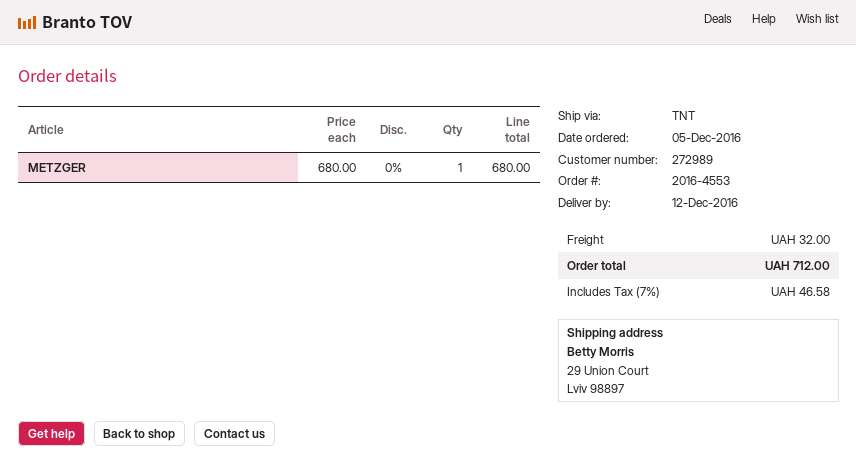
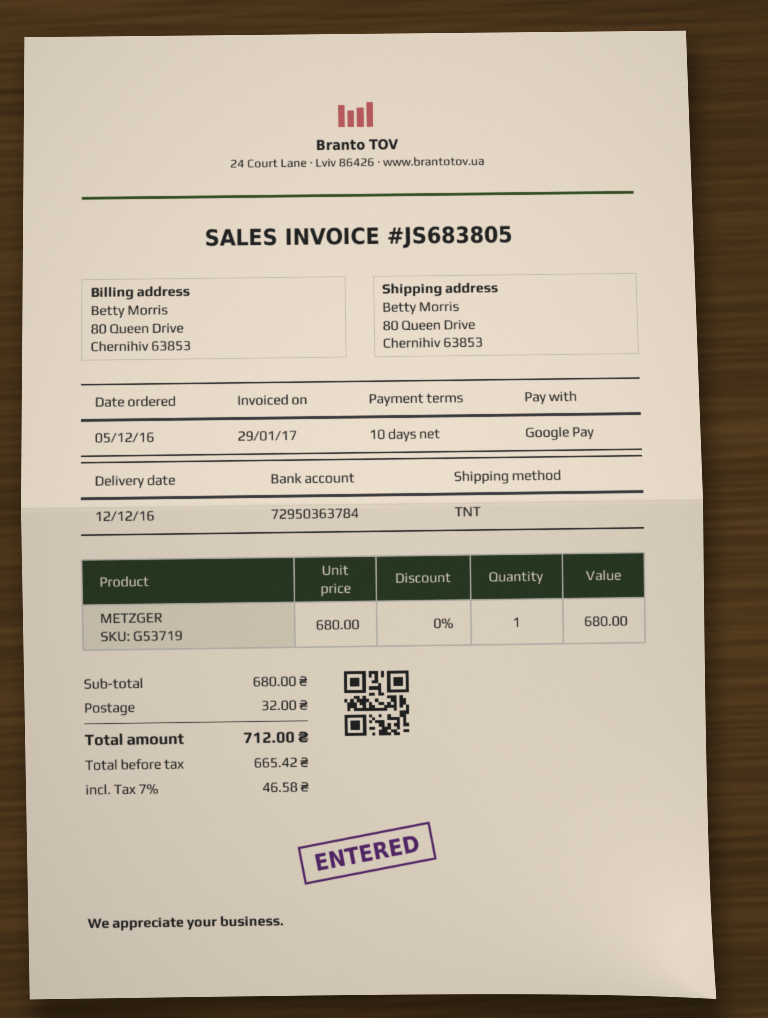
ship to: 29 Union Court, Lviv 98897 -> 80 Queen Drive, Chernihiv 63853

